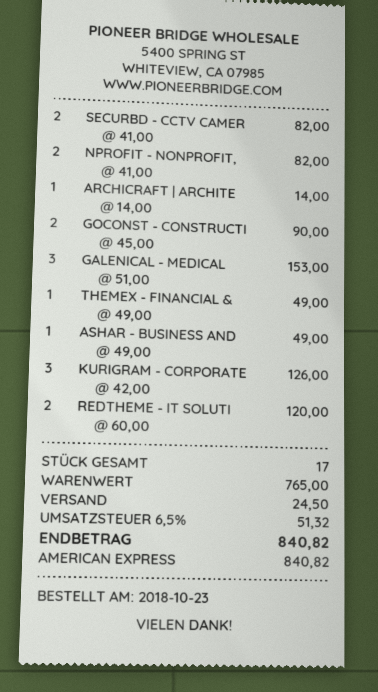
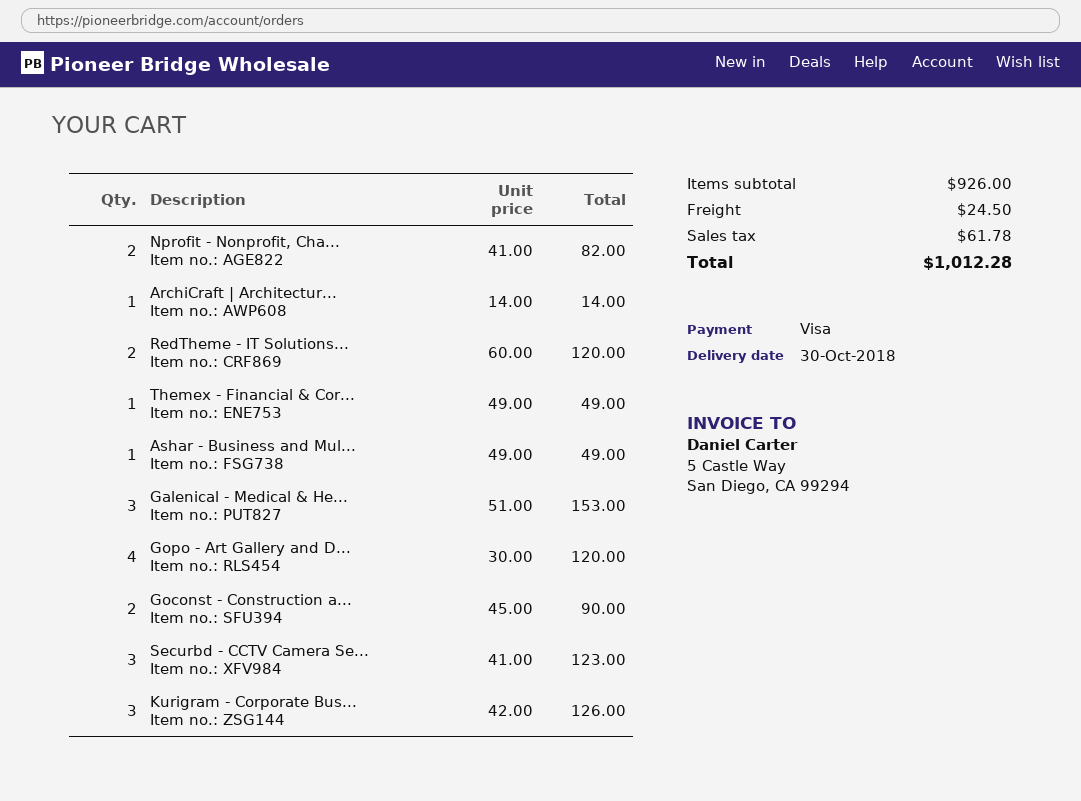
payment method: American Express -> Visa
SECURBD - CCTV CAMER: 2 x 41.00 = 82.00 -> 3 x 41.00 = 123.00
Gopo - Art Gallery and D...: none -> 4 x 30.00 = 120.00
subtotal: 765.00 -> 926.00
tax: 51.32 -> 61.78
total: 840.82 -> 1012.28

